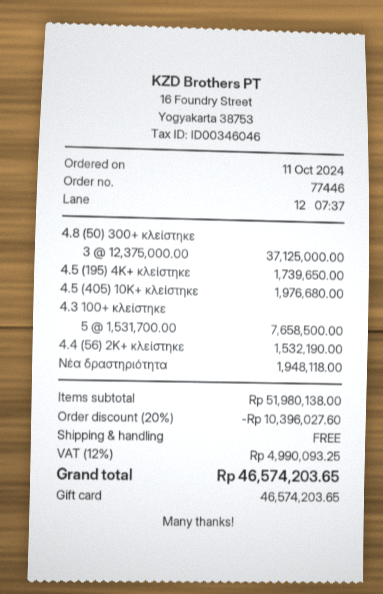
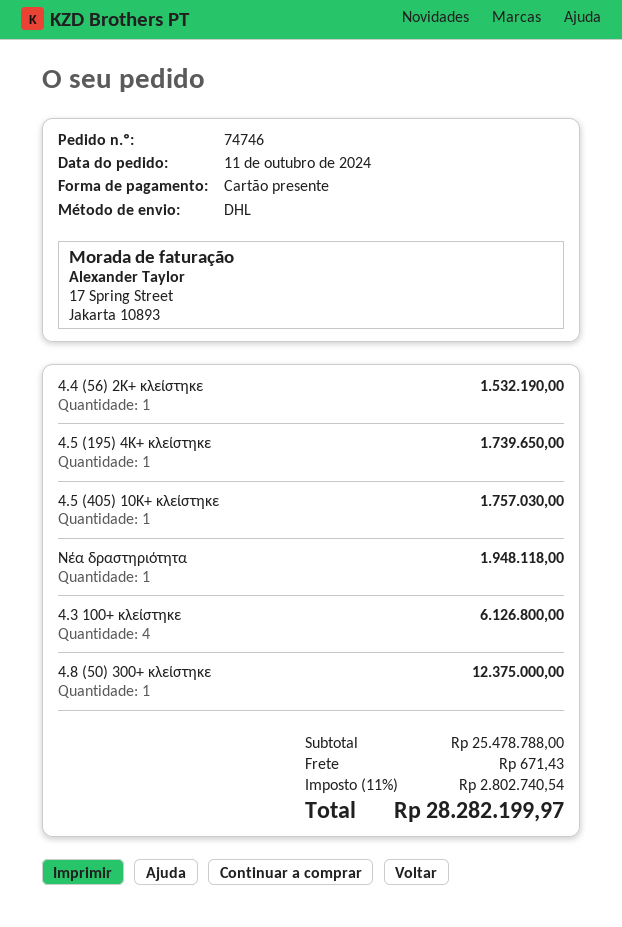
order number: 77446 -> 74746
4.8 (50) 300+ κλείστηκε: 3 for 37125000.00 -> 1 for 12375000.00
4.5 (405) 10K+ κλείστηκε: 1 for 1976680.00 -> 1 for 1757030.00
4.3 100+ κλείστηκε: 5 for 7658500.00 -> 4 for 6126800.00
subtotal: 51980138.00 -> 25478788.00
discount: 20% = 10396027.60 -> none
shipping: 0.00 -> 671.43
tax: 12% = 4990093.25 -> 11% = 2802740.54
total: 46574203.65 -> 28282199.97

